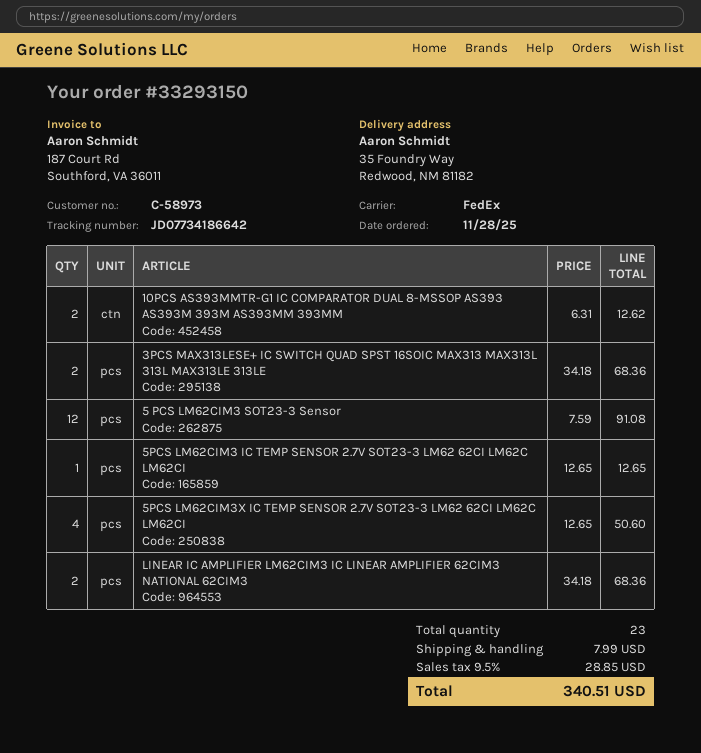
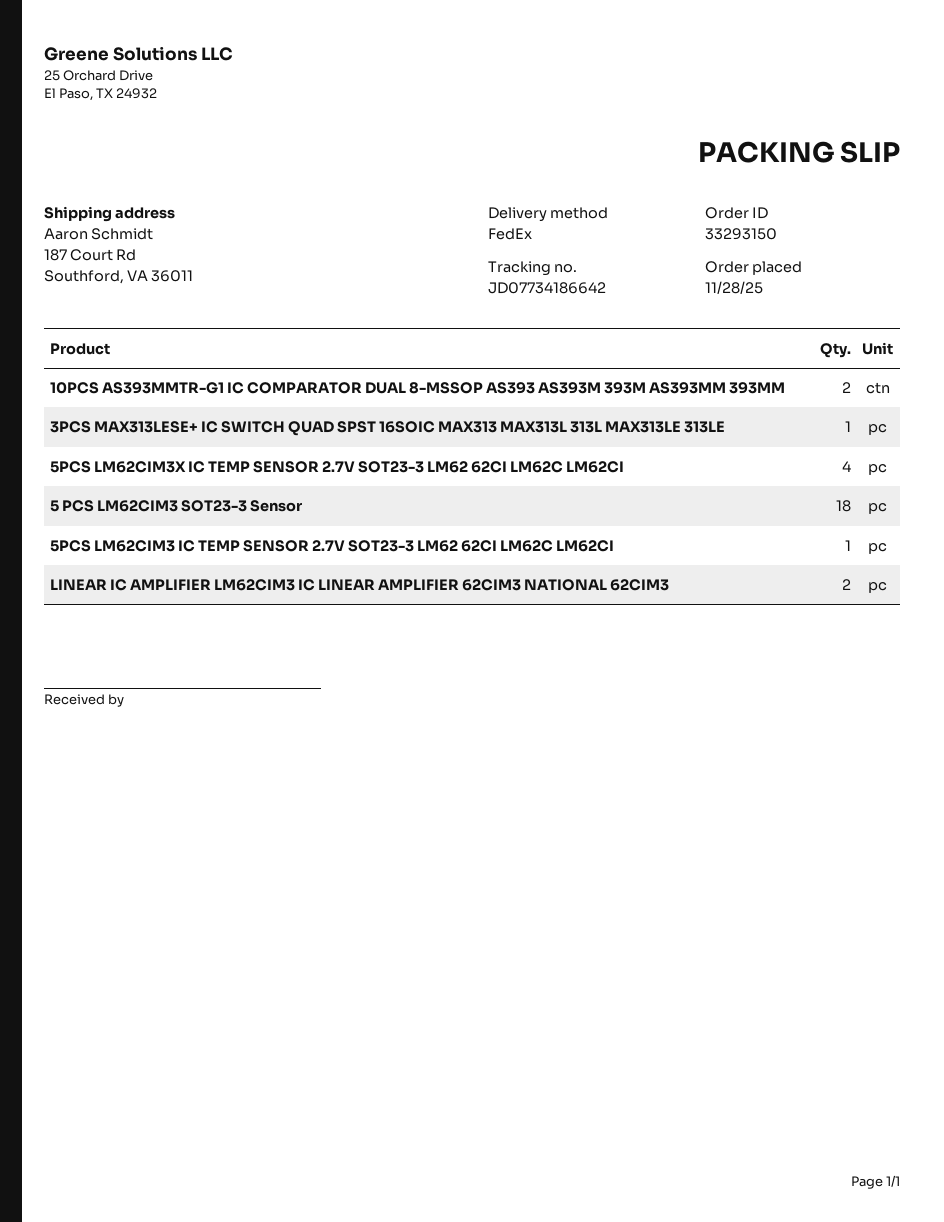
ship to: 35 Foundry Way, Redwood, NM 81182 -> 187 Court Rd, Southford, VA 36011
3PCS MAX313LESE+ IC SWITCH QUAD SPST 16SOIC MAX313 MAX313L 313L MAX313LE 313LE: 2 -> 1
5 PCS LM62CIM3 SOT23-3 Sensor: 12 -> 18

